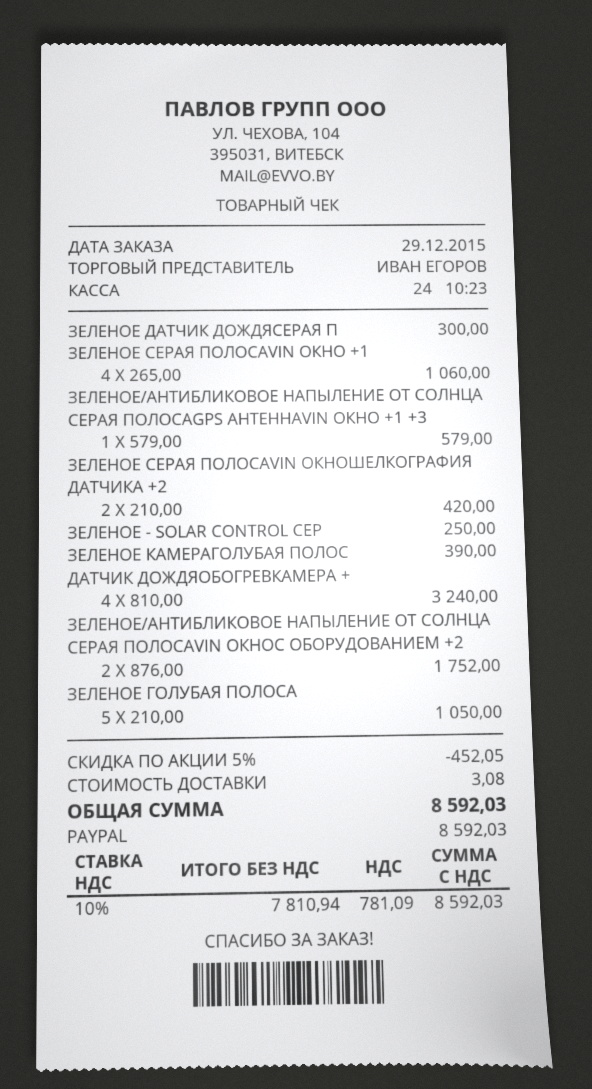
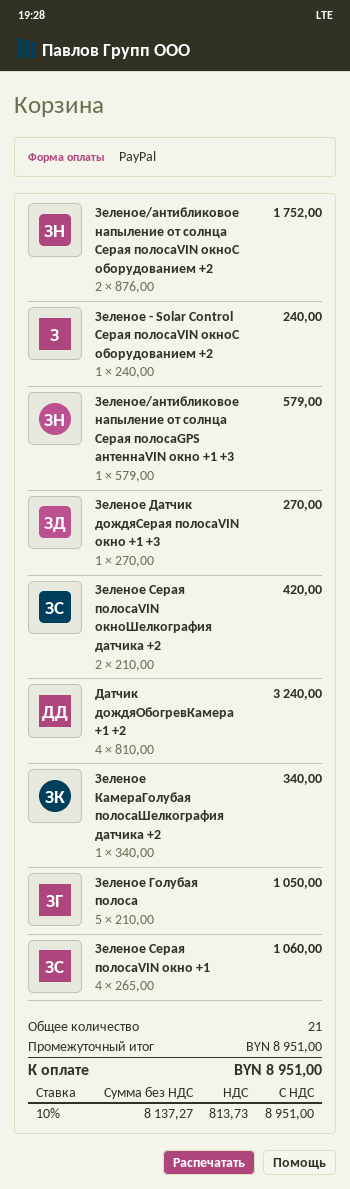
ЗЕЛЕНОЕ ДАТЧИК ДОЖДЯСЕРАЯ П: 1 x 300.00 = 300.00 -> 1 x 270.00 = 270.00
ЗЕЛЕНОЕ - SOLAR CONTROL СЕР: 1 x 250.00 = 250.00 -> 1 x 240.00 = 240.00
ЗЕЛЕНОЕ КАМЕРАГОЛУБАЯ ПОЛОС: 1 x 390.00 = 390.00 -> 1 x 340.00 = 340.00
discount: 5% = 452.05 -> none
shipping: 3.08 -> none
net: 7810.94 -> 8137.27
tax: 10% = 781.09 -> 10% = 813.73
total: 8592.03 -> 8951.00

